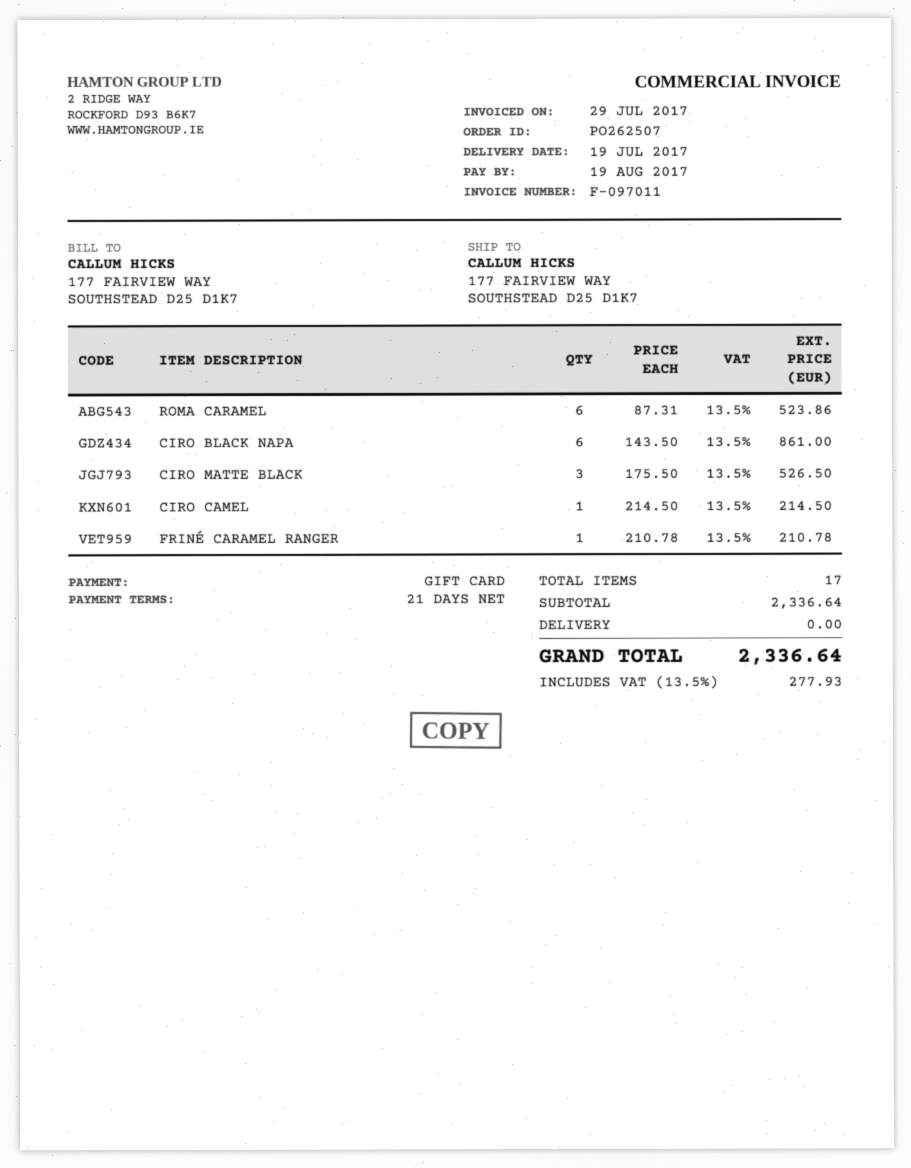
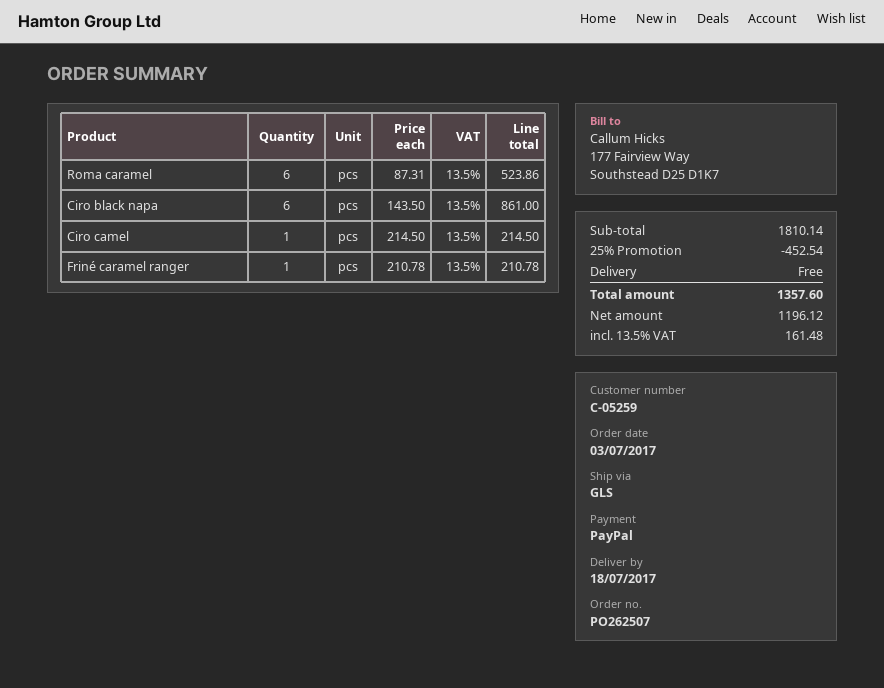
delivery date: 2017-07-19 -> 2017-07-18
payment method: gift card -> PayPal
CIRO MATTE BLACK: 3 x 175.50 = 526.50 -> none
subtotal: 2336.64 -> 1810.14
discount: none -> 25% = 452.54
tax: 13.5% = 277.93 -> 13.5% = 161.48
total: 2336.64 -> 1357.60

